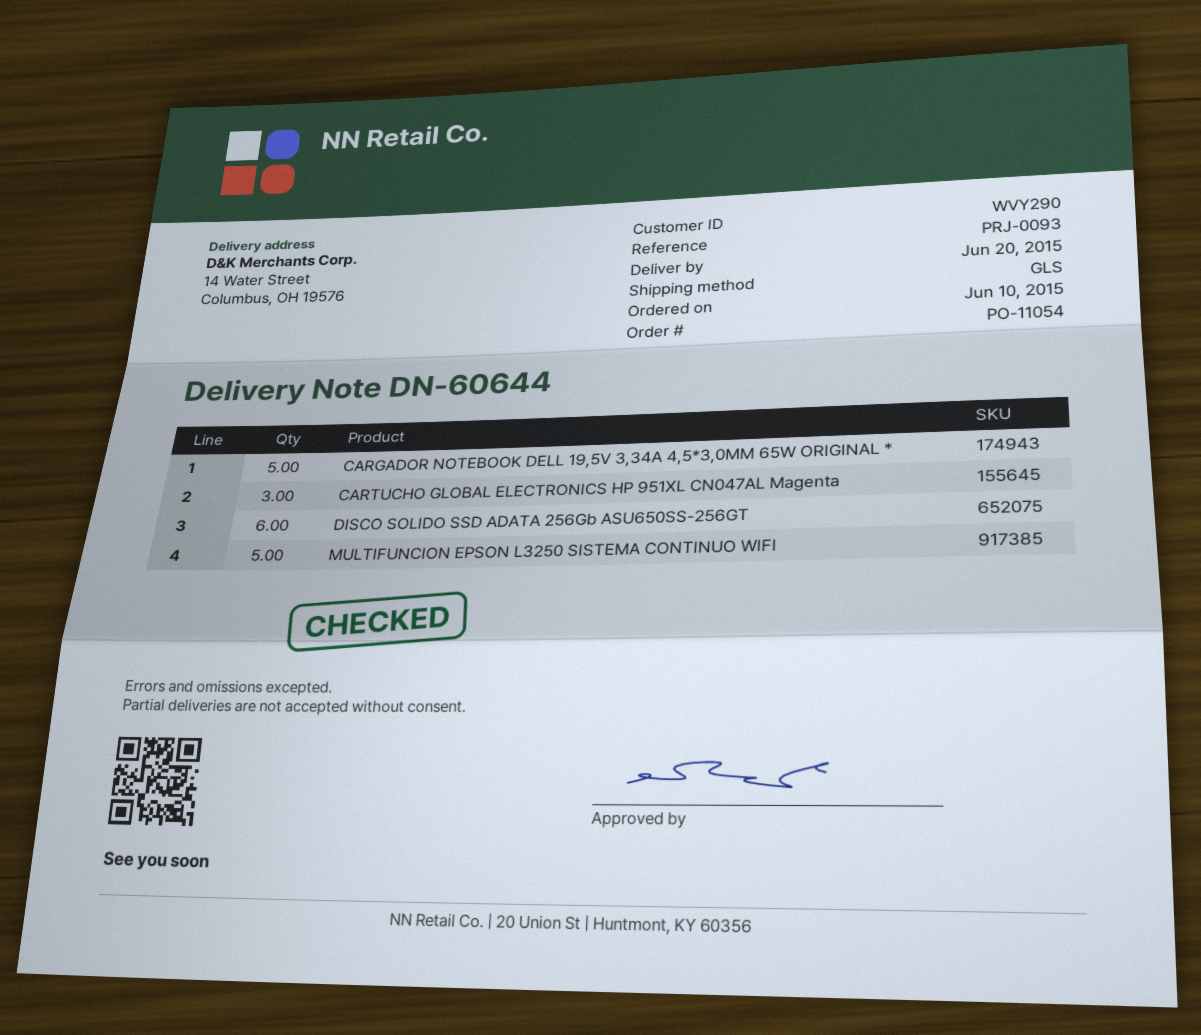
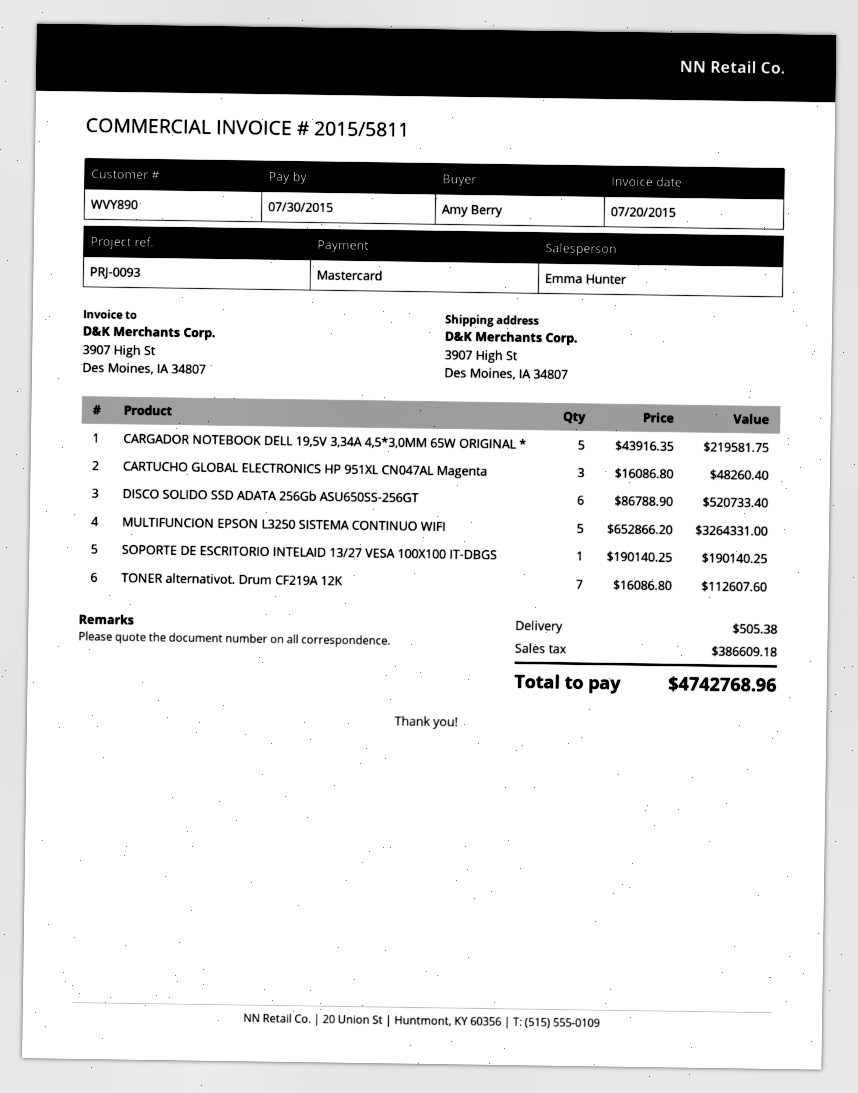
customer number: WVY290 -> WVY890
ship to: 14 Water Street, Columbus, OH 19576 -> 3907 High St, Des Moines, IA 34807
SOPORTE DE ESCRITORIO INTELAID 13/27 VESA 100X100 IT-DBGS: none -> 1
TONER alternativot. Drum CF219A 12K: none -> 7

